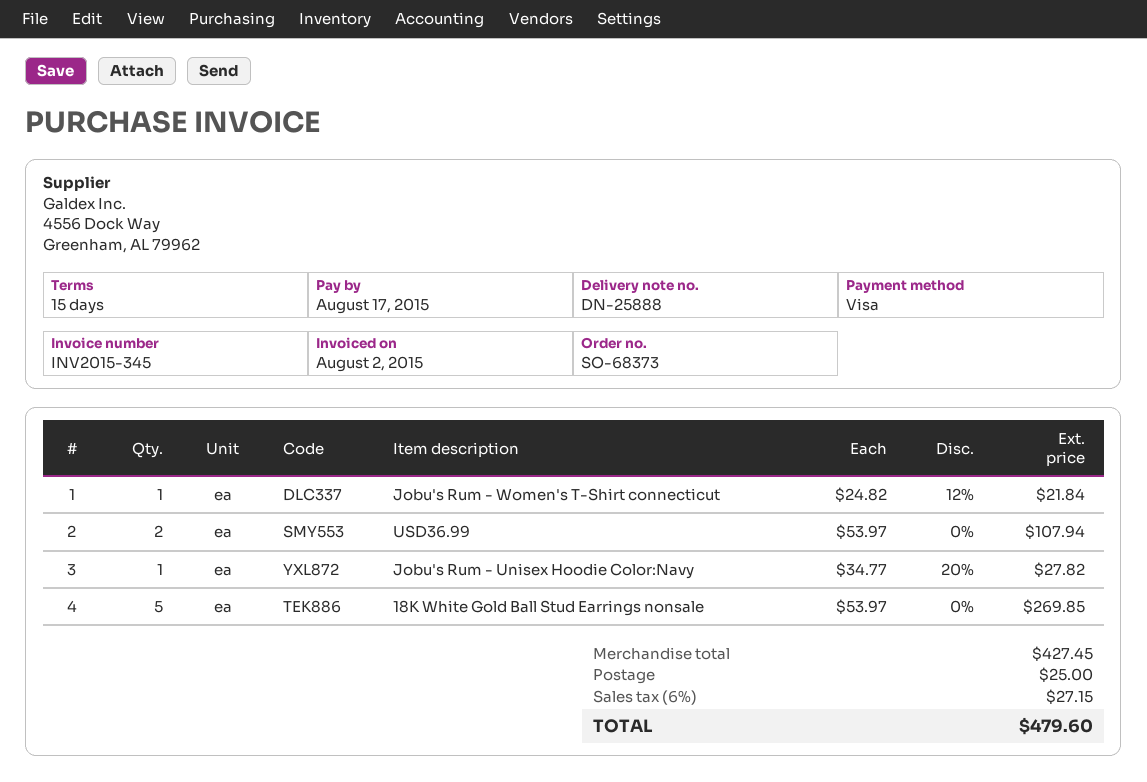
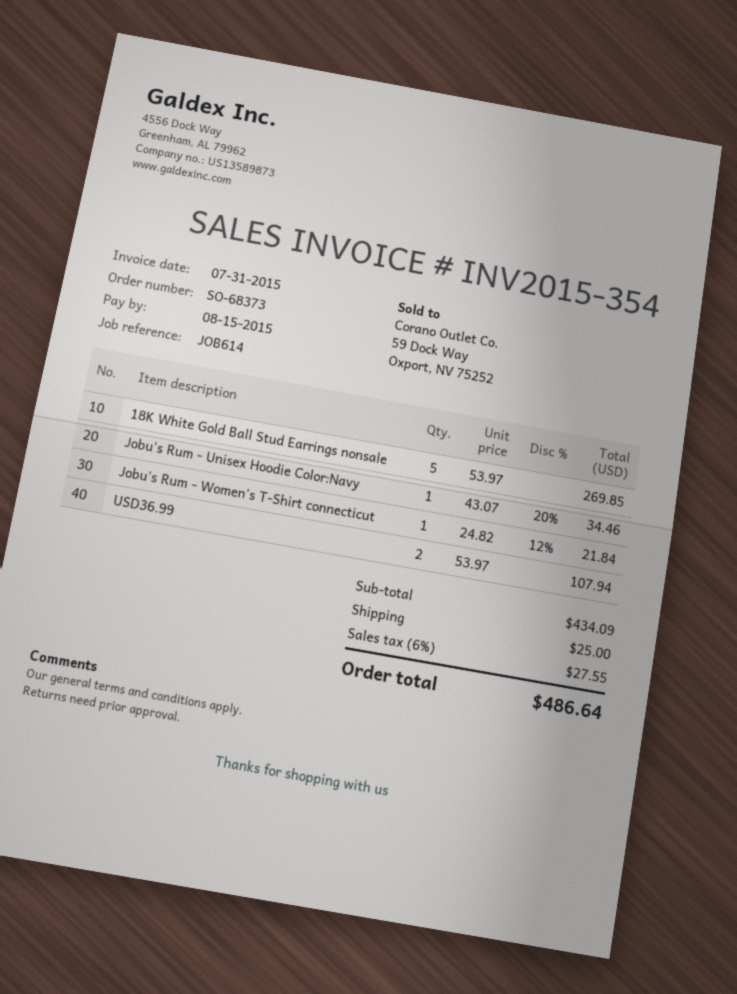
invoice number: INV2015-345 -> INV2015-354
invoice date: 2015-08-02 -> 2015-07-31
due date: 2015-08-17 -> 2015-08-15
Jobu's Rum - Unisex Hoodie Color:Navy: 1 x 34.77 - 20% = 27.82 -> 1 x 43.07 - 20% = 34.46
subtotal: 427.45 -> 434.09
tax: 6% = 27.15 -> 6% = 27.55
total: 479.60 -> 486.64

